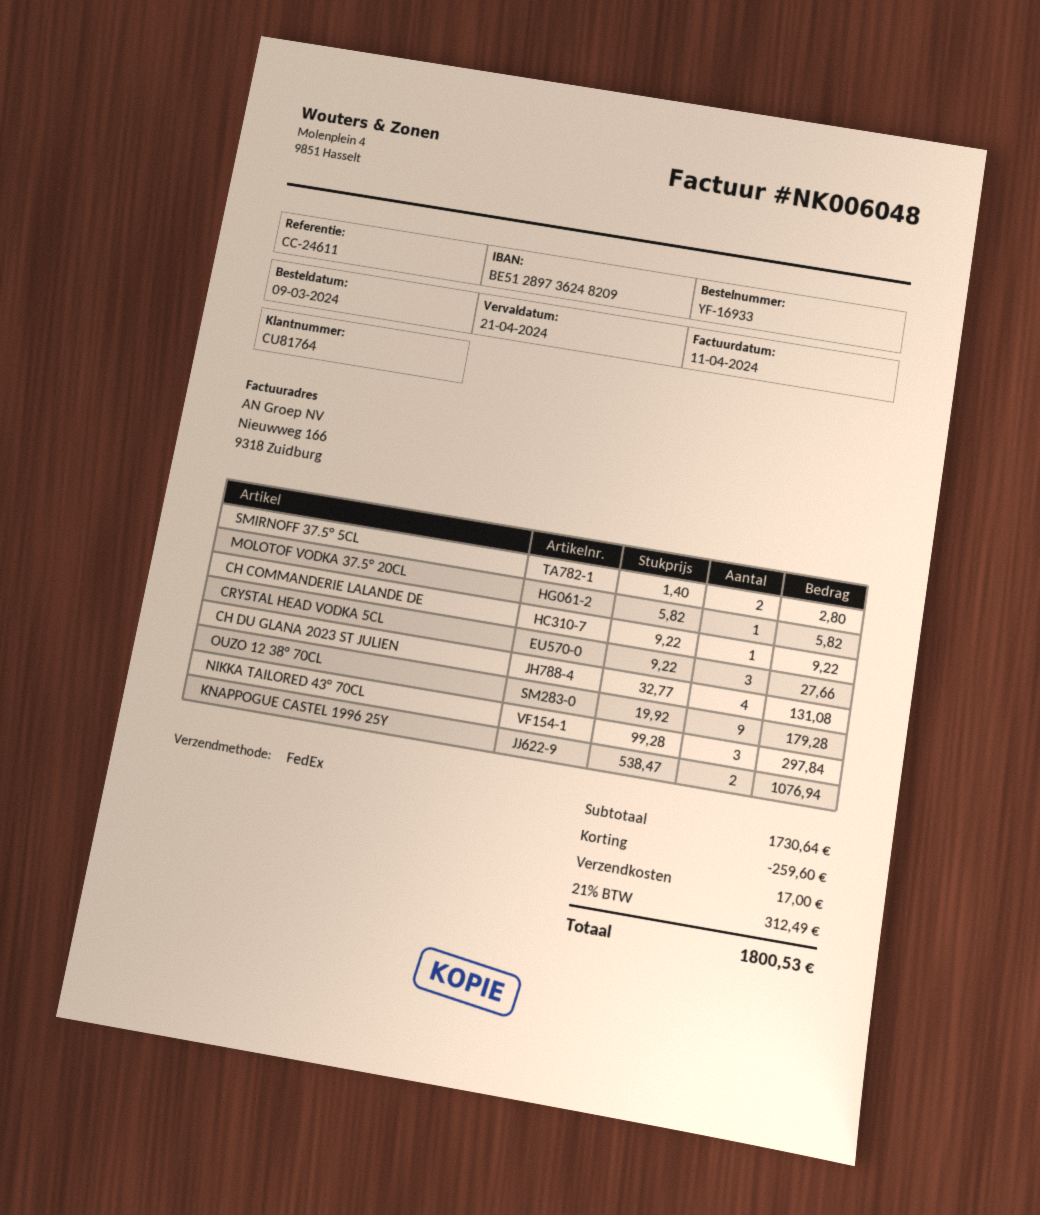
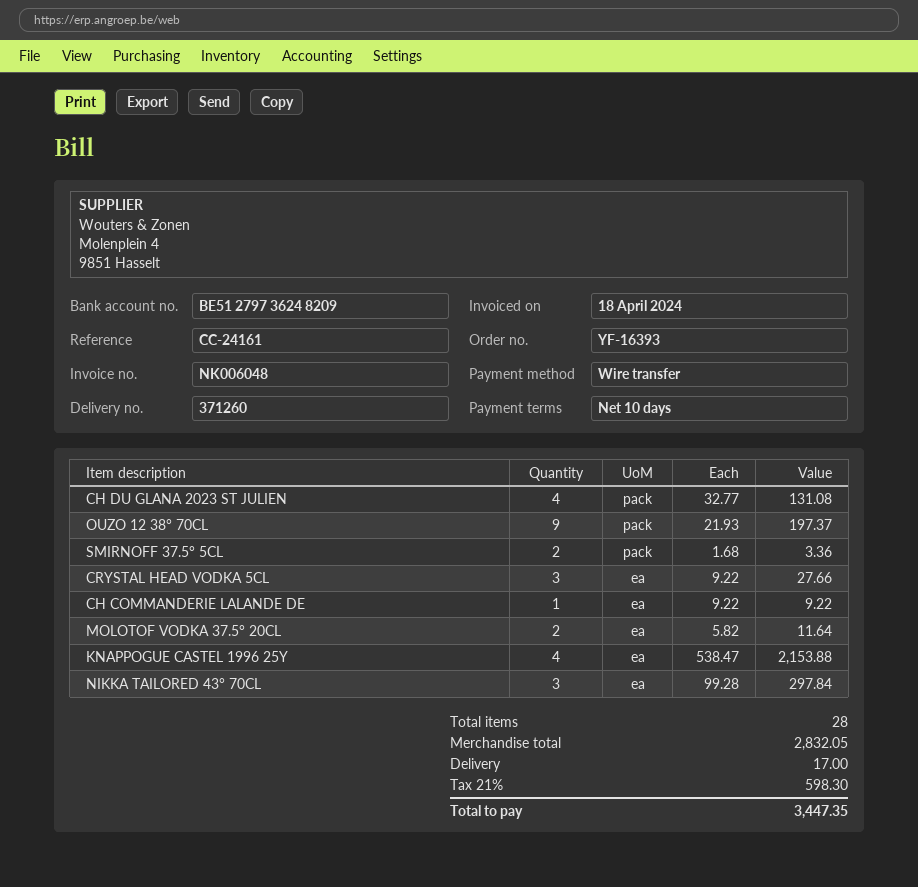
order number: YF-16933 -> YF-16393
invoice date: 2024-04-11 -> 2024-04-18
reference: CC-24611 -> CC-24161
bank account: BE51289736248209 -> BE51279736248209
SMIRNOFF 37.5° 5CL: 2 x 1.40 = 2.80 -> 2 x 1.68 = 3.36
MOLOTOF VODKA 37.5° 20CL: 1 x 5.82 = 5.82 -> 2 x 5.82 = 11.64
OUZO 12 38° 70CL: 9 x 19.92 = 179.28 -> 9 x 21.93 = 197.37
KNAPPOGUE CASTEL 1996 25Y: 2 x 538.47 = 1076.94 -> 4 x 538.47 = 2153.88
subtotal: 1730.64 -> 2832.05
discount: 259.60 -> none
tax: 21% = 312.49 -> 21% = 598.30
total: 1800.53 -> 3447.35

